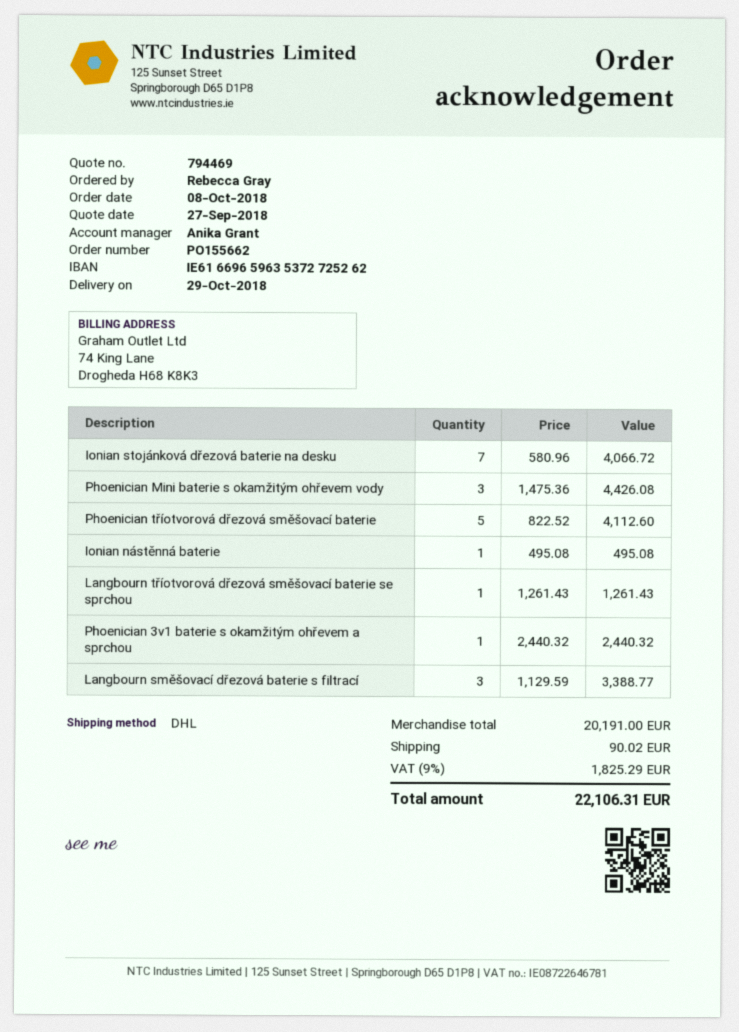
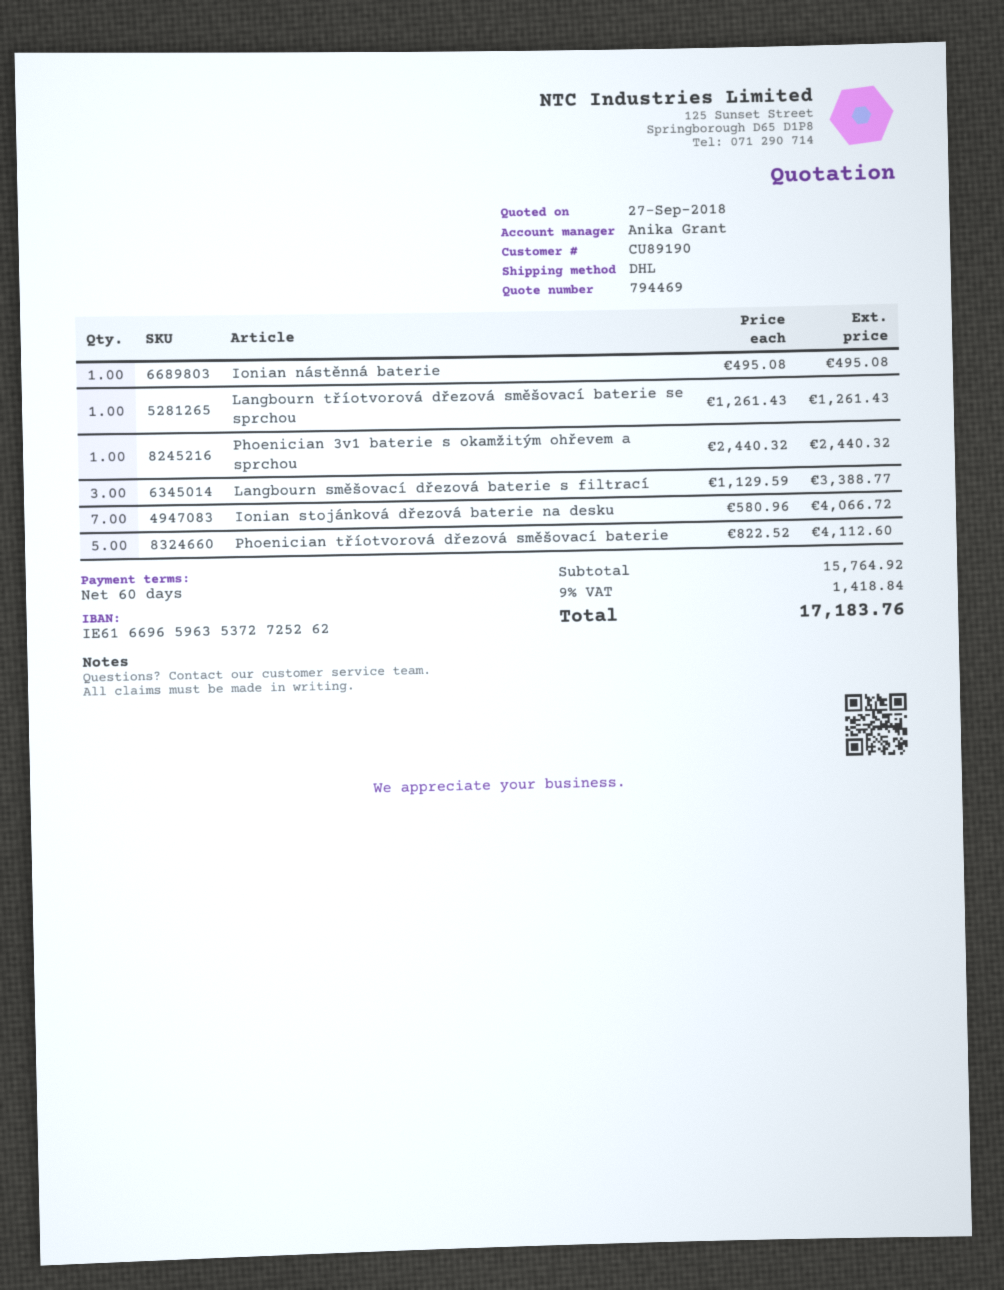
Phoenician Mini baterie s okamžitým ohřevem vody: 3 x 1475.36 = 4426.08 -> none
subtotal: 20191.00 -> 15764.92
shipping: 90.02 -> none
tax: 9% = 1825.29 -> 9% = 1418.84
total: 22106.31 -> 17183.76

